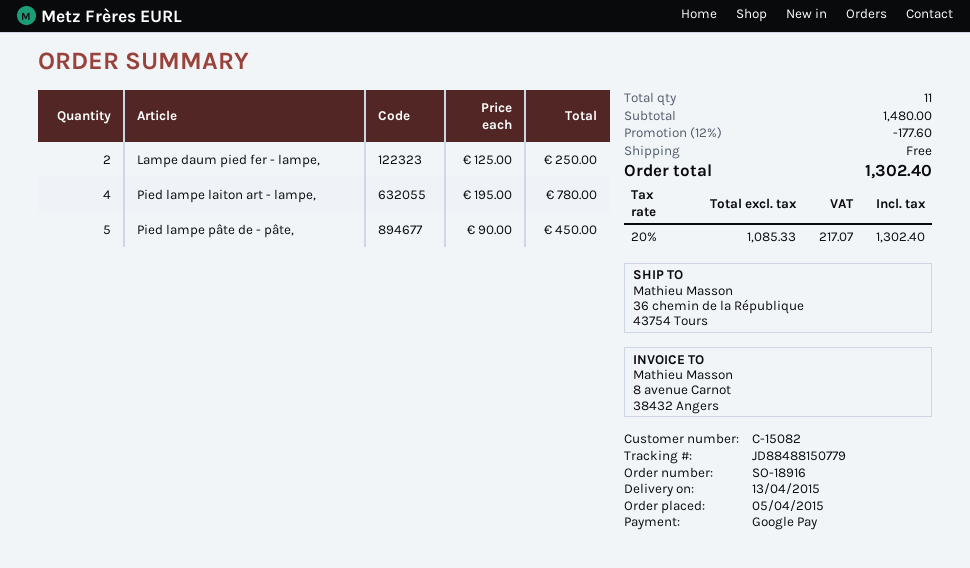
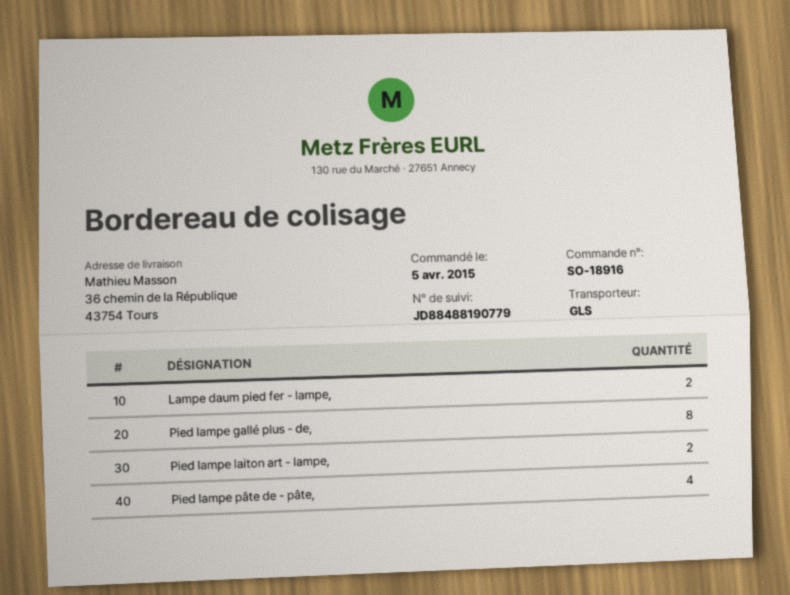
tracking number: JD88488150779 -> JD88488190779
Pied lampe laiton art - lampe,: 4 -> 2
Pied lampe pâte de - pâte,: 5 -> 4
Pied lampe gallé plus - de,: none -> 8

